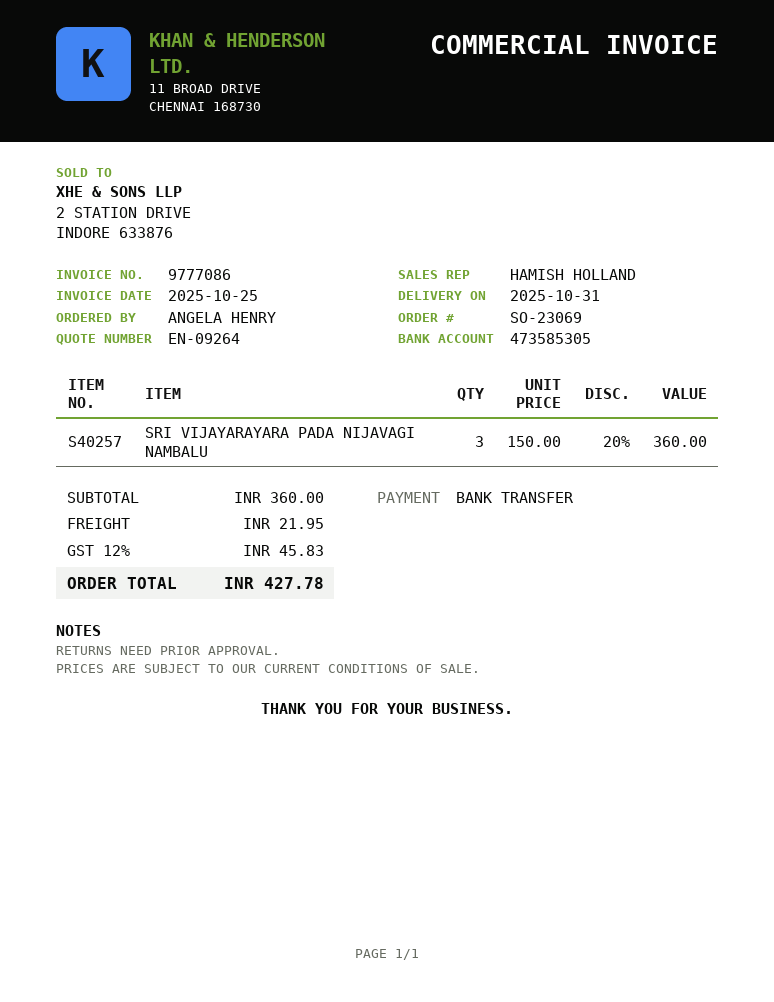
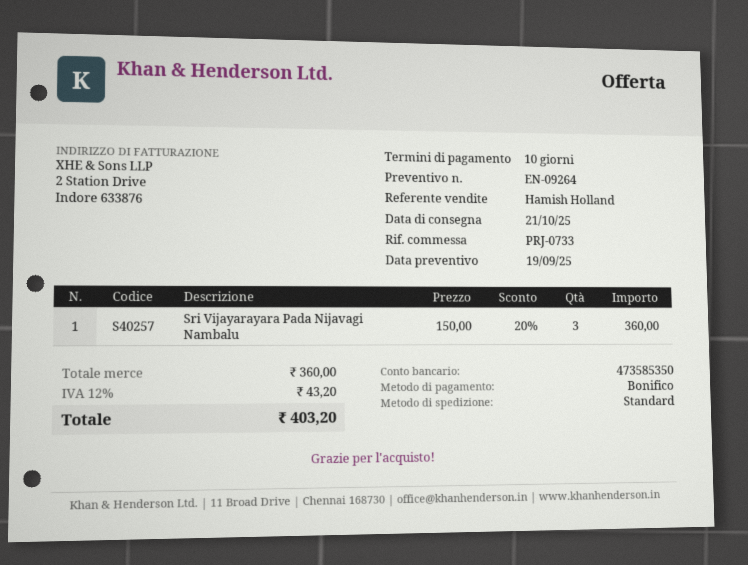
delivery date: 2025-10-31 -> 2025-10-21
bank account: 473585305 -> 473585350
shipping: 21.95 -> none
tax: 12% = 45.83 -> 12% = 43.20
total: 427.78 -> 403.20

